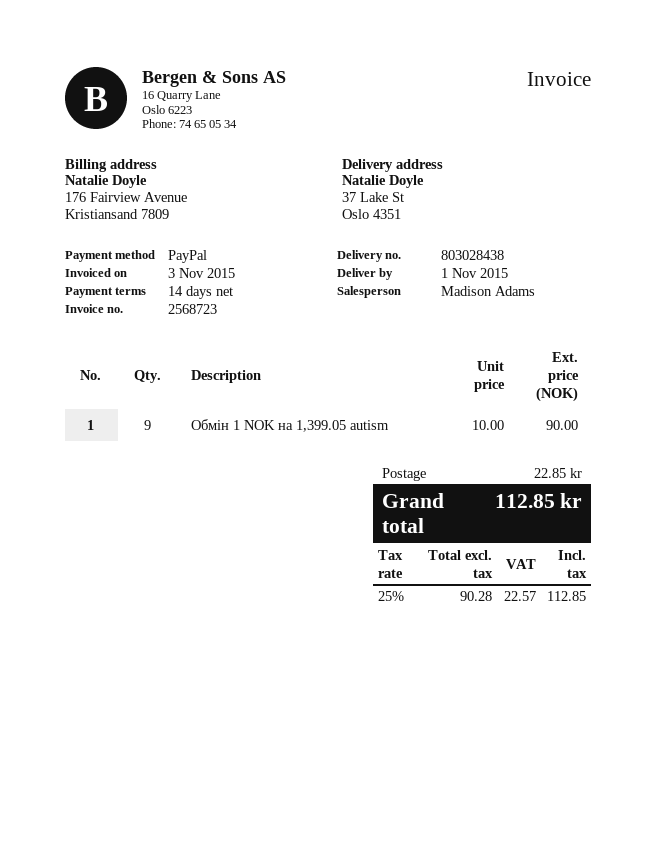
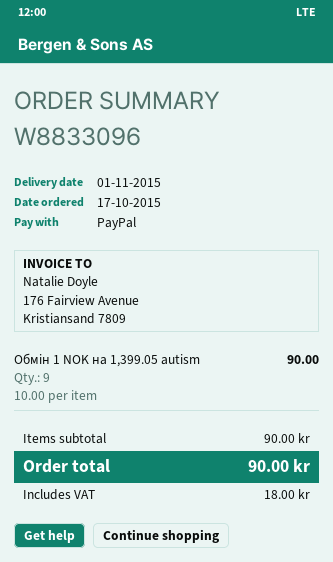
shipping: 22.85 -> none
tax: 22.57 -> 18.00
total: 112.85 -> 90.00

